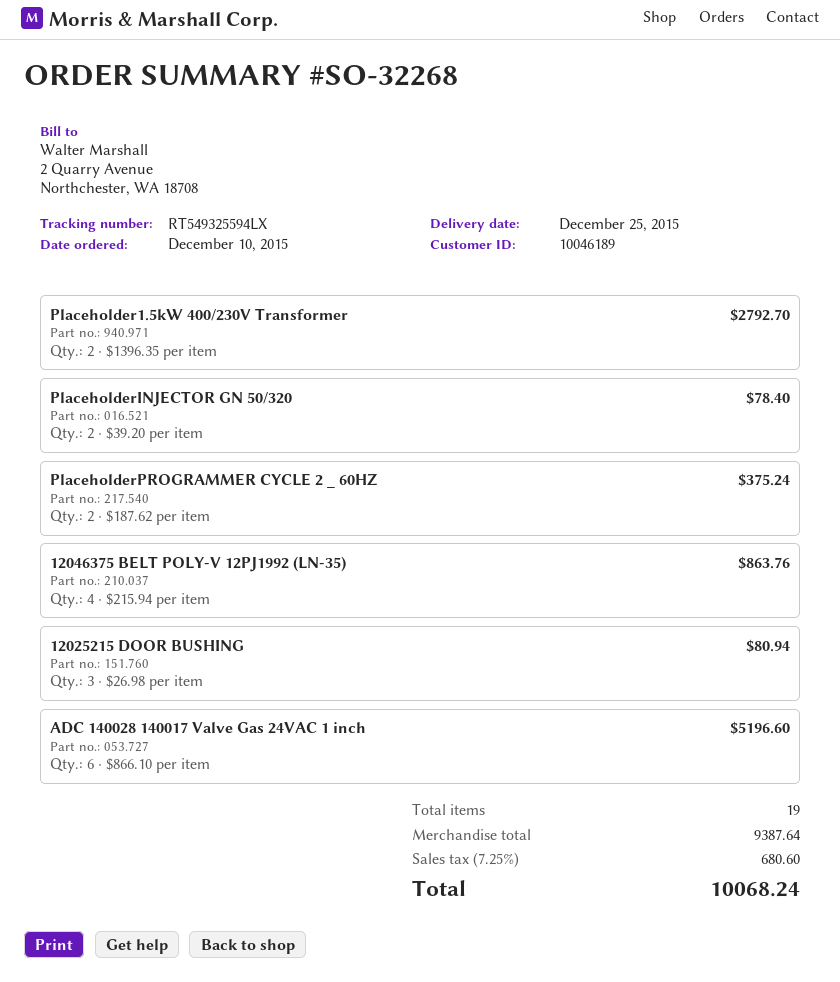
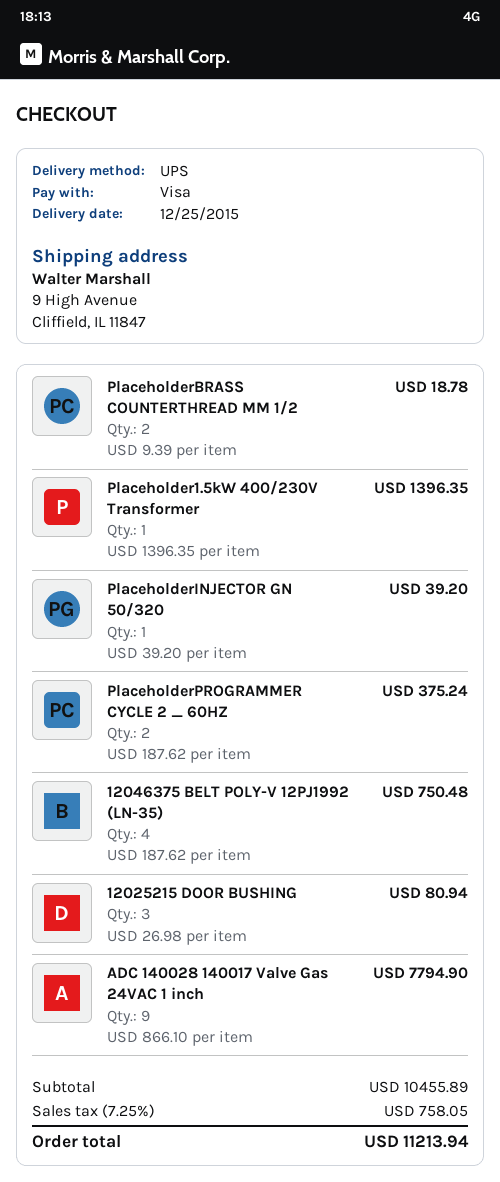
Placeholder1.5kW 400/230V Transformer: 2 x 1396.35 = 2792.70 -> 1 x 1396.35 = 1396.35
PlaceholderINJECTOR GN 50/320: 2 x 39.20 = 78.40 -> 1 x 39.20 = 39.20
12046375 BELT POLY-V 12PJ1992 (LN-35): 4 x 215.94 = 863.76 -> 4 x 187.62 = 750.48
ADC 140028 140017 Valve Gas 24VAC 1 inch: 6 x 866.10 = 5196.60 -> 9 x 866.10 = 7794.90
PlaceholderBRASS COUNTERTHREAD MM 1/2: none -> 2 x 9.39 = 18.78
subtotal: 9387.64 -> 10455.89
tax: 7.25% = 680.60 -> 7.25% = 758.05
total: 10068.24 -> 11213.94

